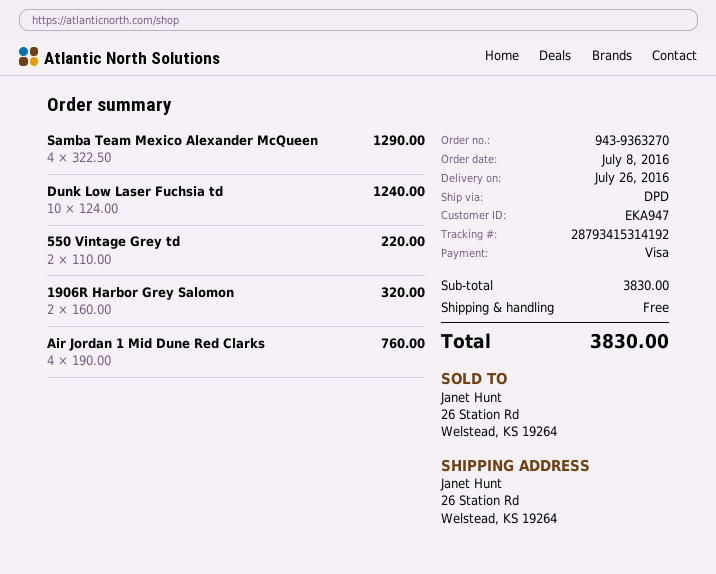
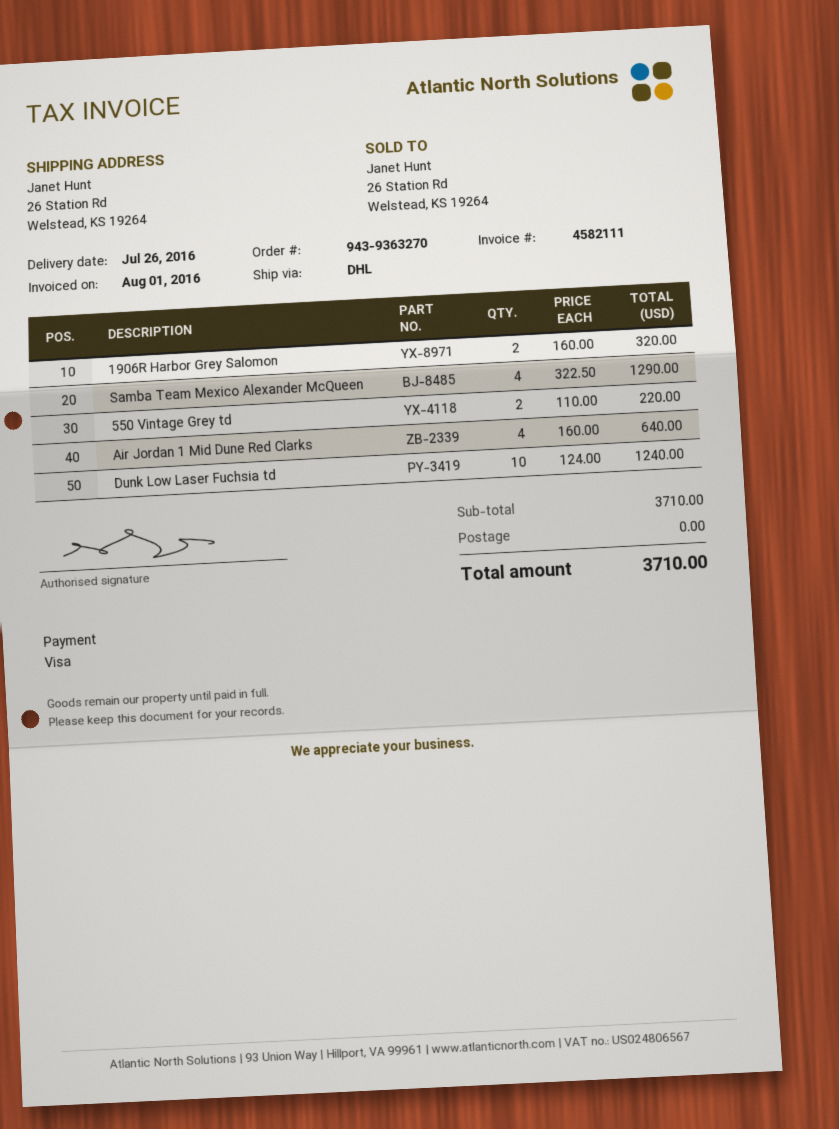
shipping method: DPD -> DHL
Air Jordan 1 Mid Dune Red Clarks: 4 x 190.00 = 760.00 -> 4 x 160.00 = 640.00
subtotal: 3830.00 -> 3710.00
total: 3830.00 -> 3710.00

